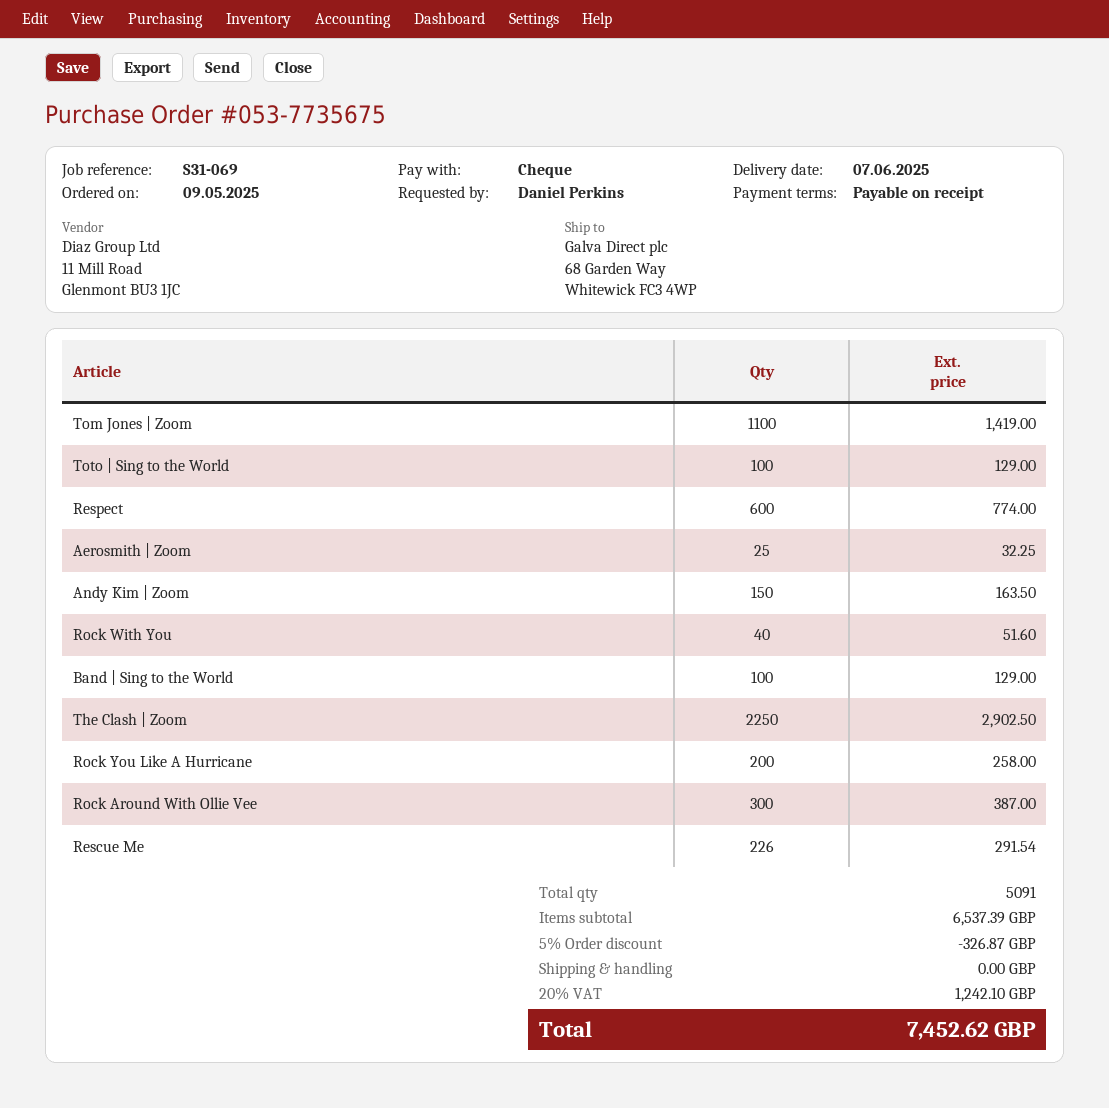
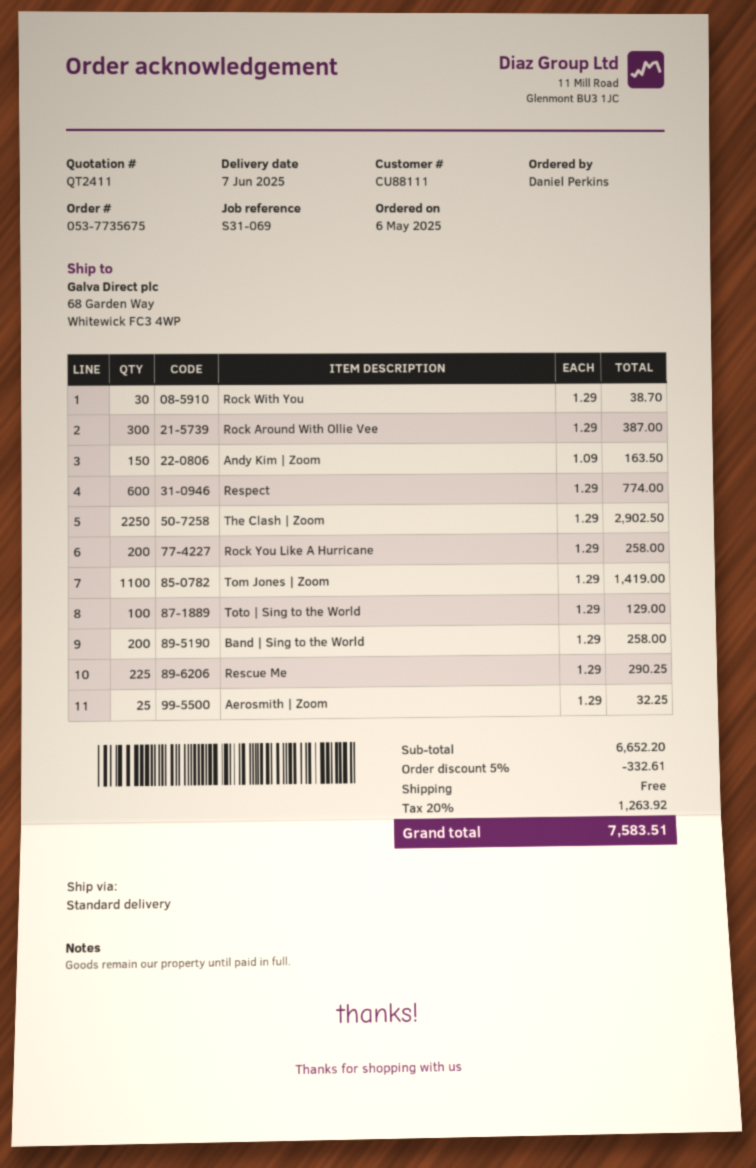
order date: 2025-05-09 -> 2025-05-06
Rock With You: 40 for 51.60 -> 30 for 38.70
Band | Sing to the World: 100 for 129.00 -> 200 for 258.00
Rescue Me: 226 for 291.54 -> 225 for 290.25
subtotal: 6537.39 -> 6652.20
discount: 5% = 326.87 -> 5% = 332.61
tax: 20% = 1242.10 -> 20% = 1263.92
total: 7452.62 -> 7583.51

